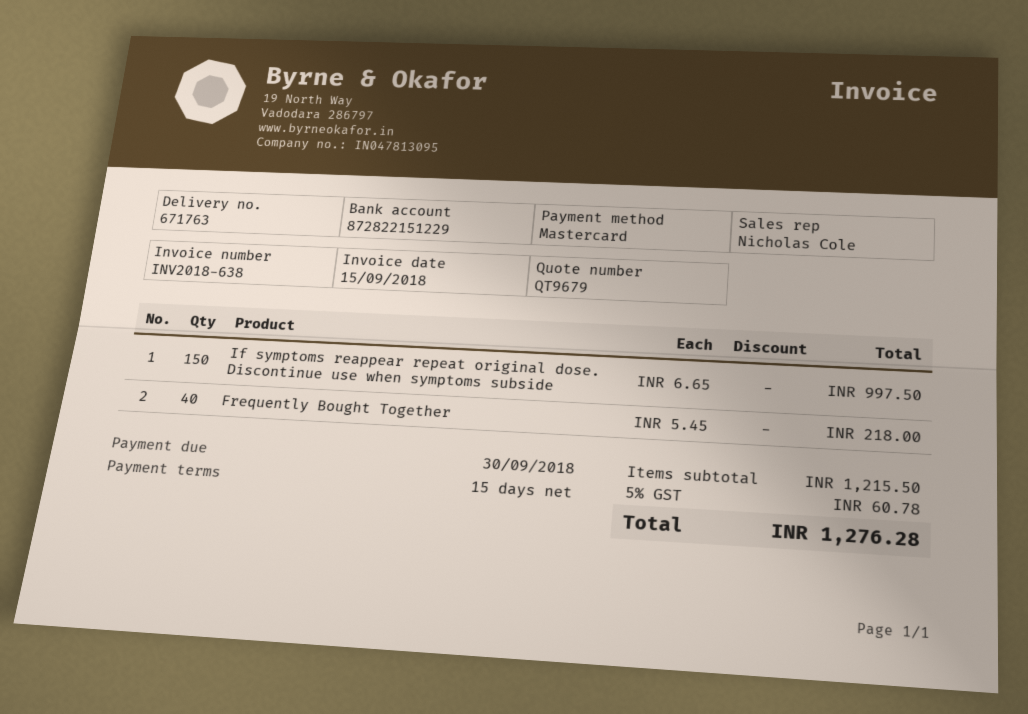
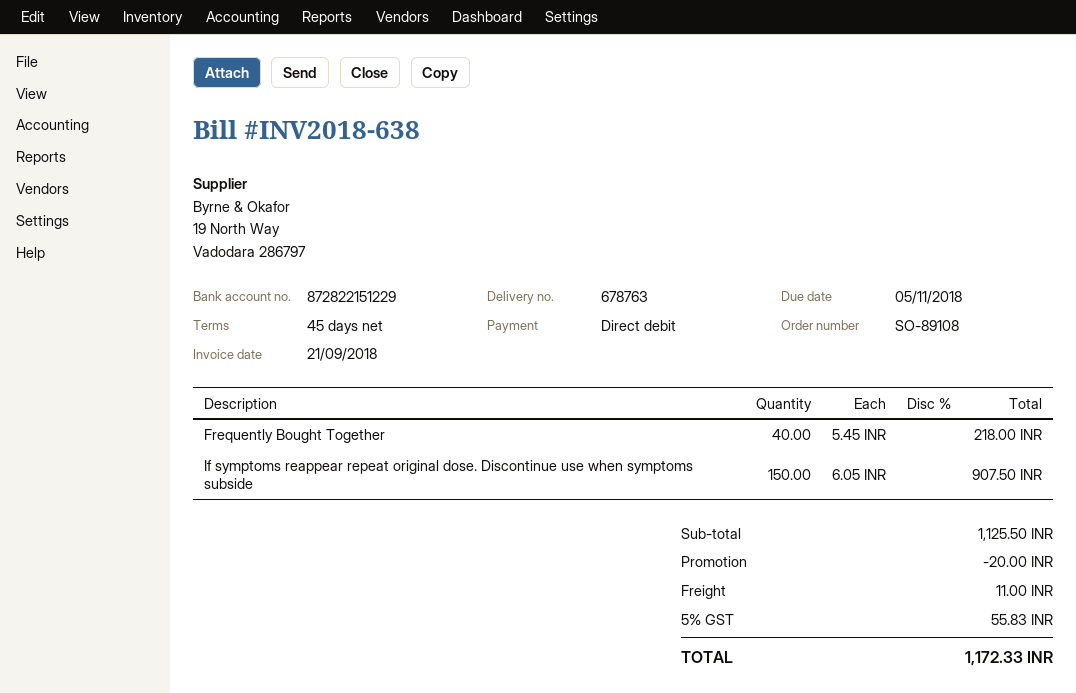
delivery note number: 671763 -> 678763
invoice date: 2018-09-15 -> 2018-09-21
payment terms: 15 days -> 45 days
due date: 2018-09-30 -> 2018-11-05
payment method: Mastercard -> direct debit
If symptoms reappear repeat original dose. Discontinue use when symptoms subside: 150 x 6.65 = 997.50 -> 150 x 6.05 = 907.50
subtotal: 1215.50 -> 1125.50
discount: none -> 20.00
shipping: none -> 11.00
tax: 5% = 60.78 -> 5% = 55.83
total: 1276.28 -> 1172.33

